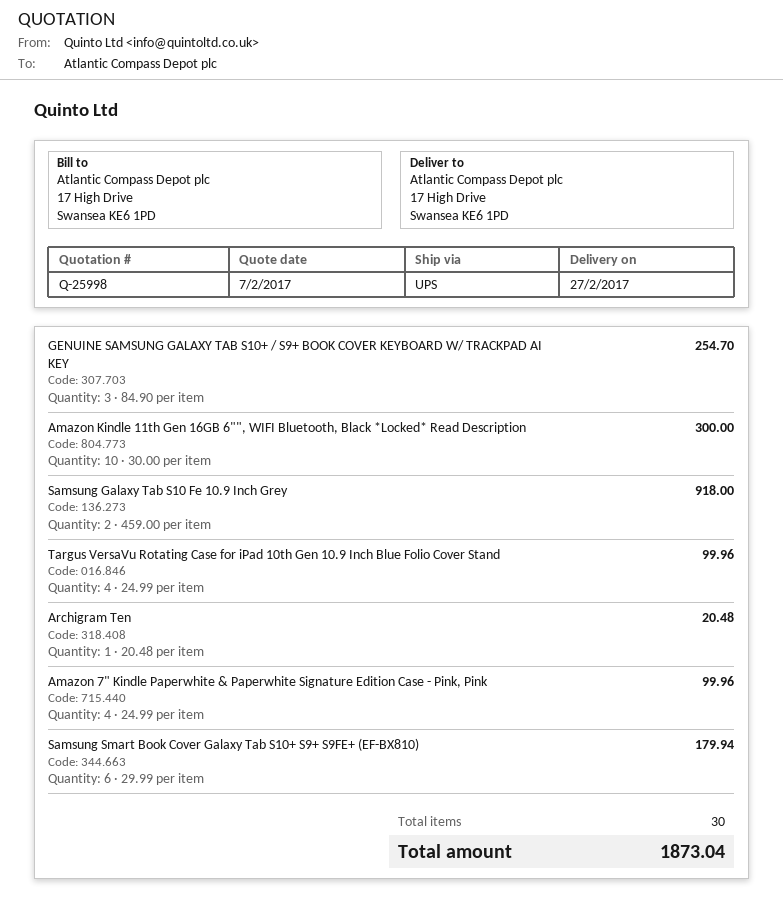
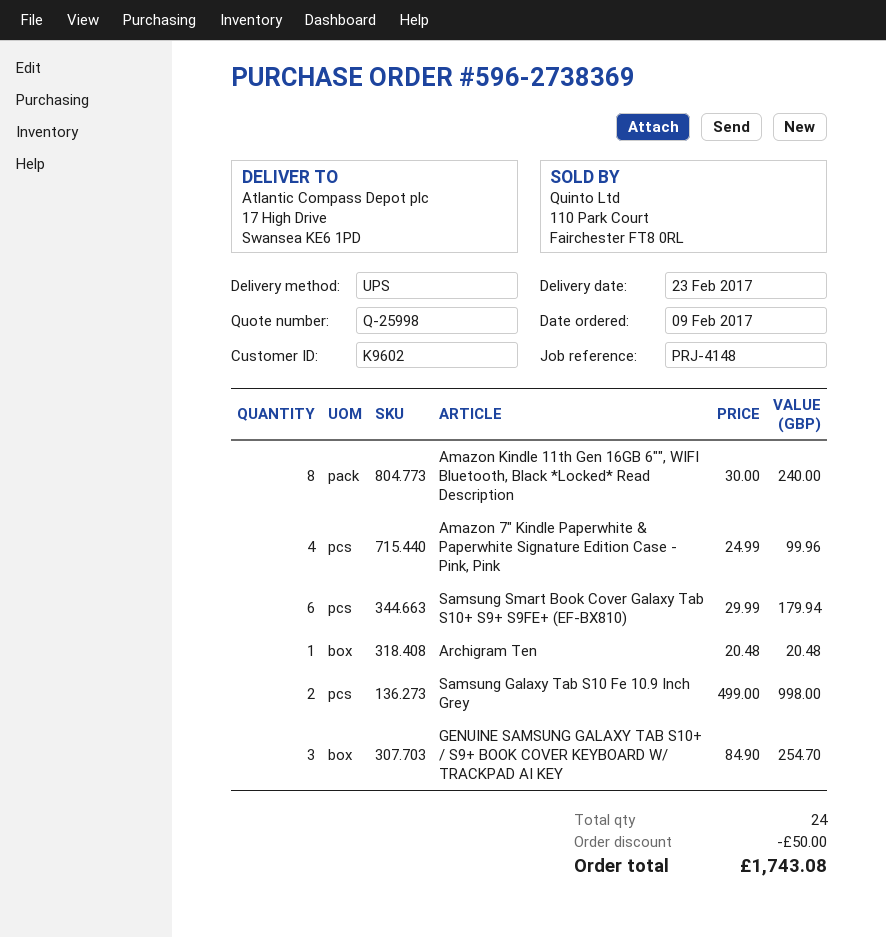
delivery date: 2017-02-27 -> 2017-02-23
Amazon Kindle 11th Gen 16GB 6"", WIFI Bluetooth, Black *Locked* Read Description: 10 x 30.00 = 300.00 -> 8 x 30.00 = 240.00
Samsung Galaxy Tab S10 Fe 10.9 Inch Grey: 2 x 459.00 = 918.00 -> 2 x 499.00 = 998.00
Targus VersaVu Rotating Case for iPad 10th Gen 10.9 Inch Blue Folio Cover Stand: 4 x 24.99 = 99.96 -> none
total quantity: 30 -> 24
discount: none -> 50.00
total: 1873.04 -> 1743.08

